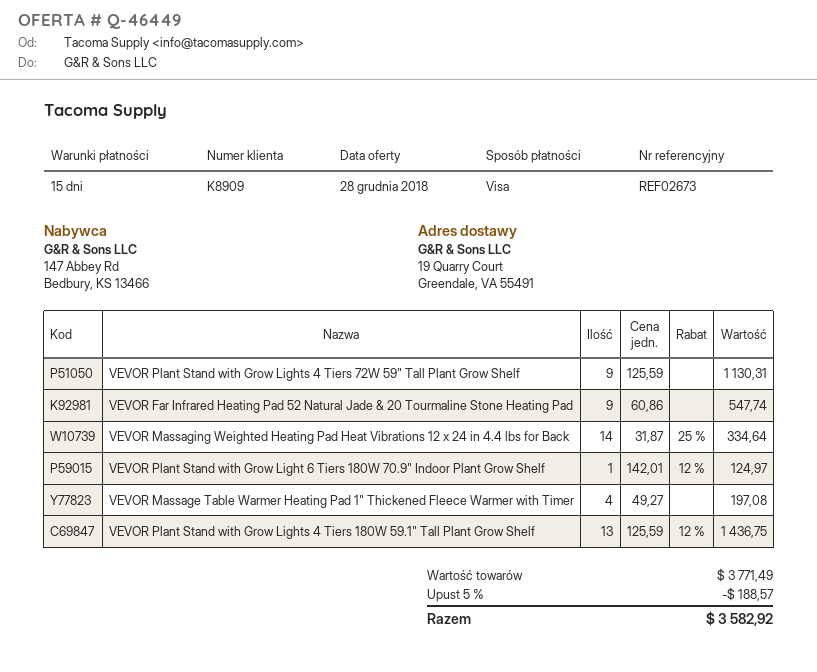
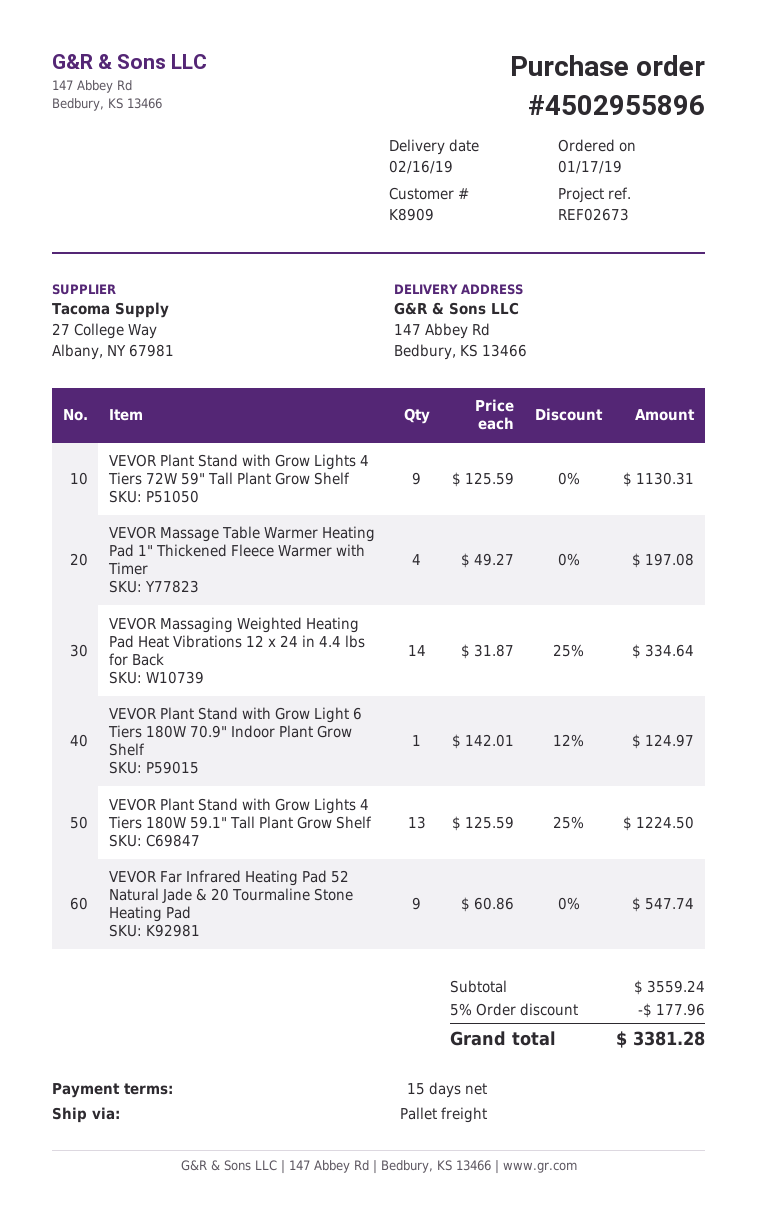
ship to: 19 Quarry Court, Greendale, VA 55491 -> 147 Abbey Rd, Bedbury, KS 13466
VEVOR Plant Stand with Grow Lights 4 Tiers 180W 59.1" Tall Plant Grow Shelf: 13 x 125.59 - 12% = 1436.75 -> 13 x 125.59 - 25% = 1224.50
subtotal: 3771.49 -> 3559.24
discount: 5% = 188.57 -> 5% = 177.96
total: 3582.92 -> 3381.28

